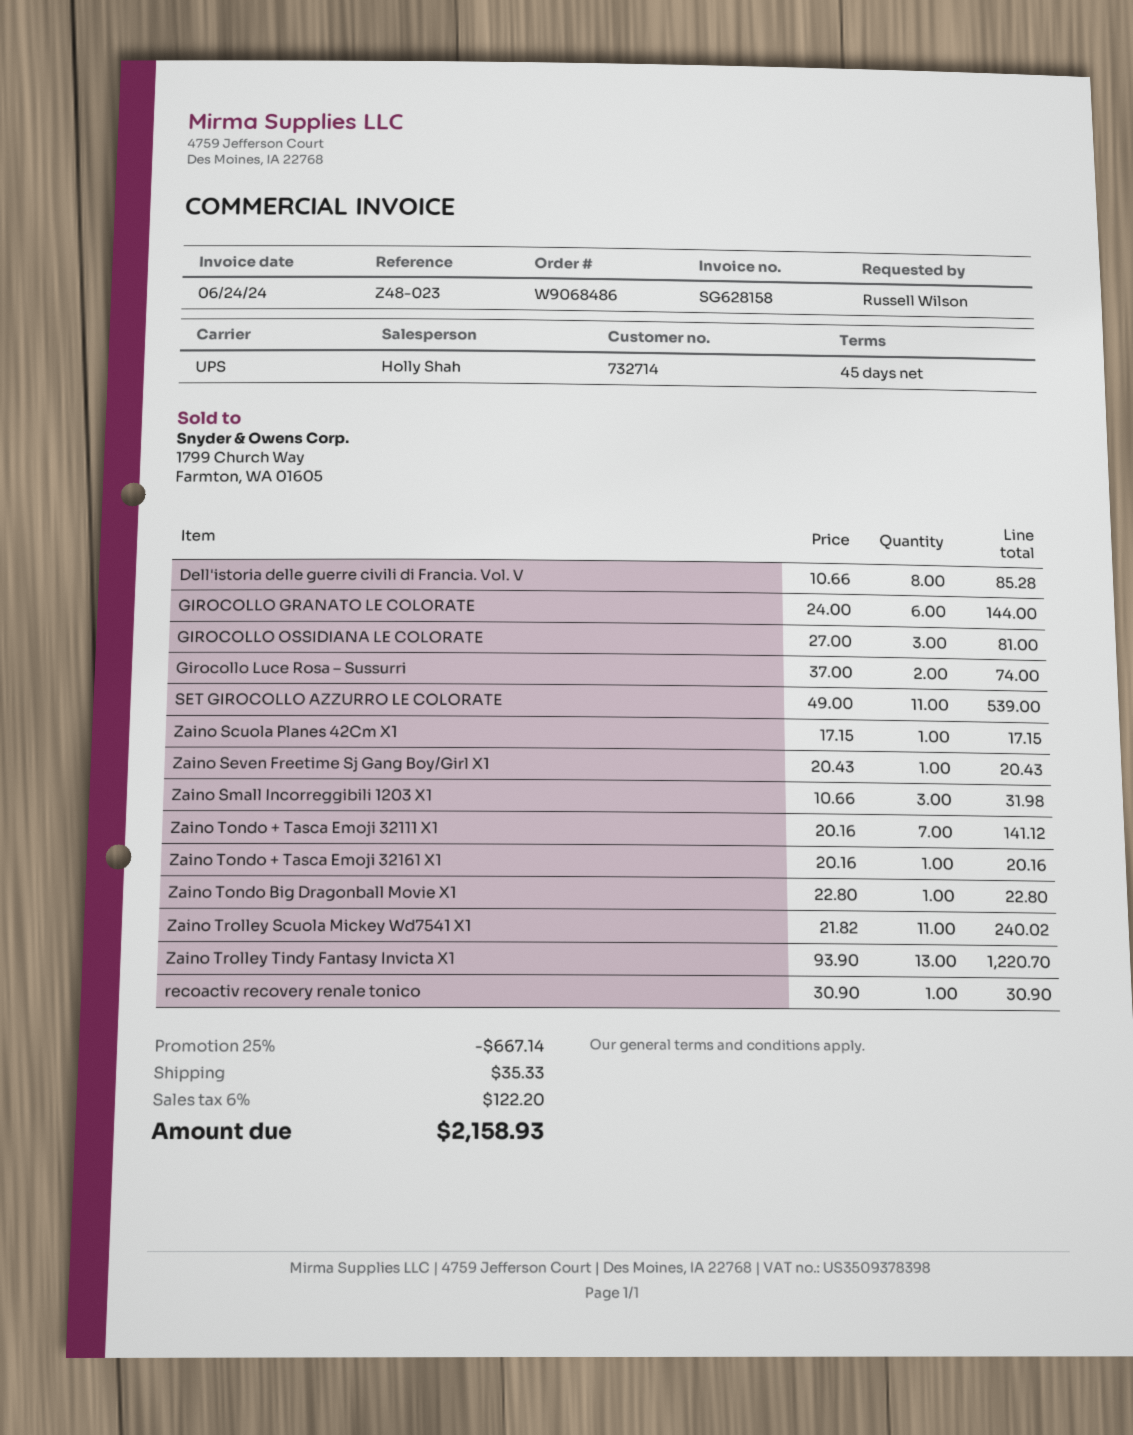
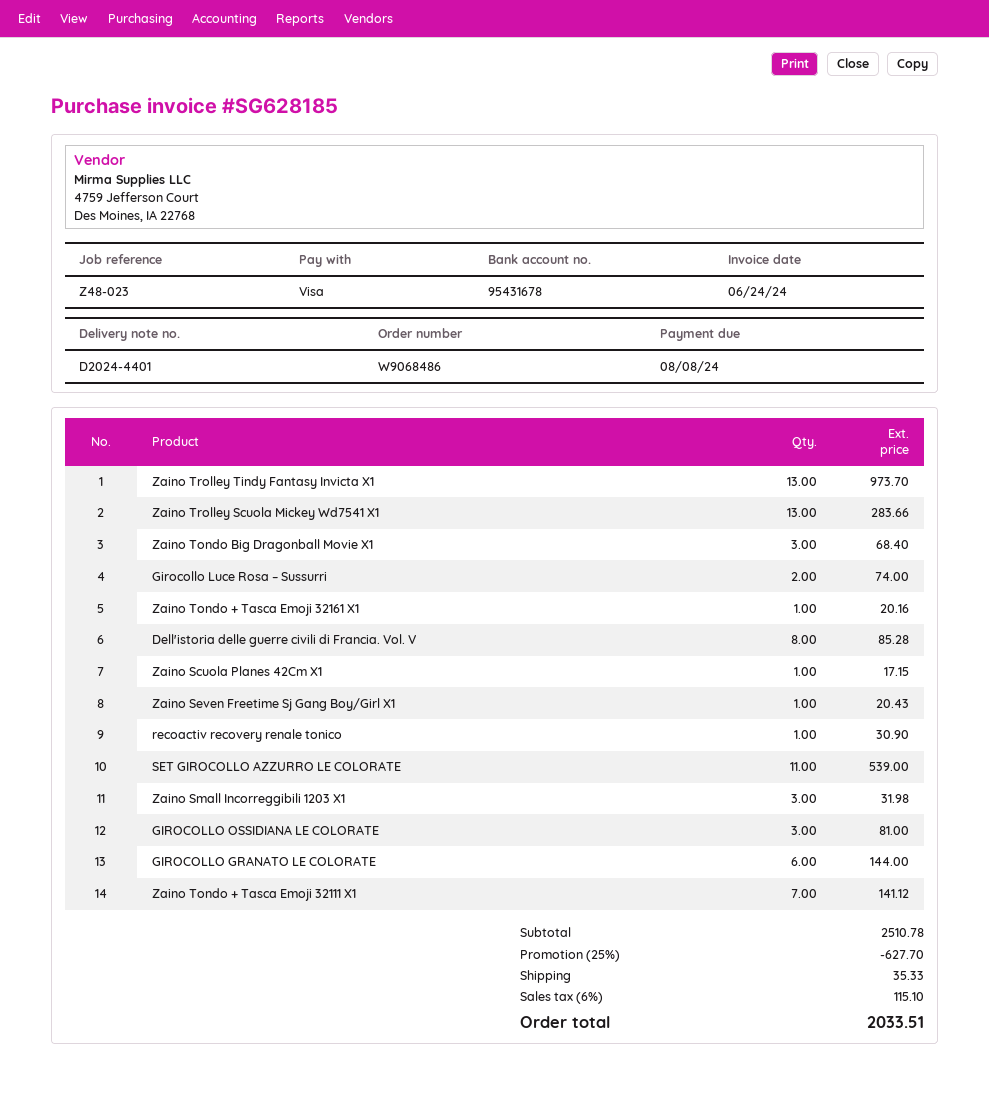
invoice number: SG628158 -> SG628185
Zaino Tondo Big Dragonball Movie X1: 1 for 22.80 -> 3 for 68.40
Zaino Trolley Scuola Mickey Wd7541 X1: 11 for 240.02 -> 13 for 283.66
Zaino Trolley Tindy Fantasy Invicta X1: 13 for 1220.70 -> 13 for 973.70
discount: 25% = 667.14 -> 25% = 627.70
tax: 6% = 122.20 -> 6% = 115.10
total: 2158.93 -> 2033.51

